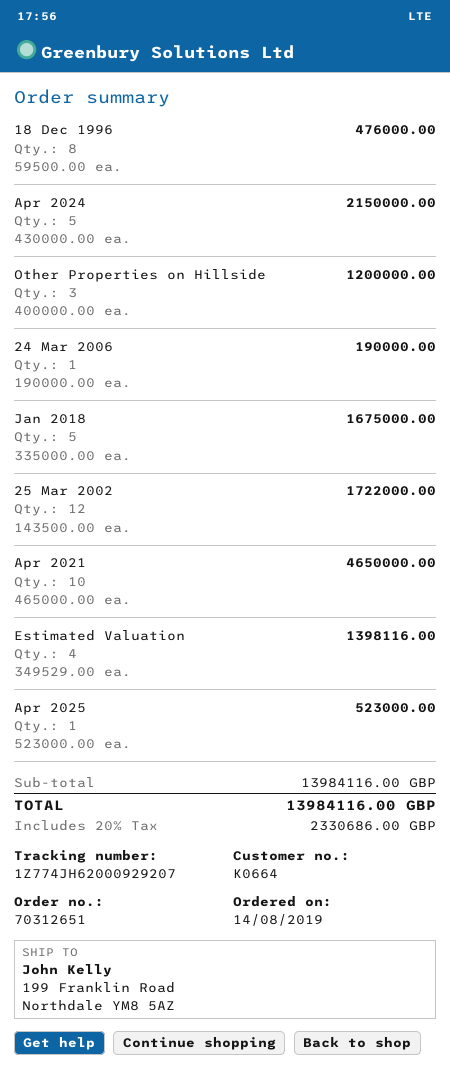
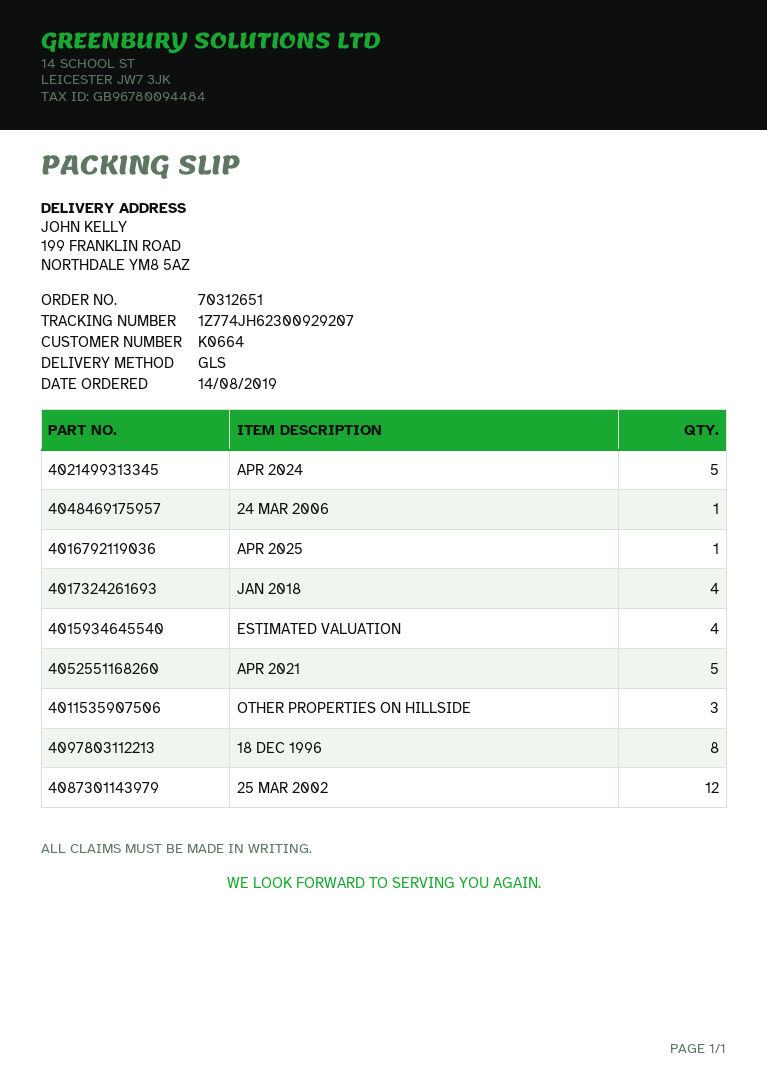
tracking number: 1Z774JH62000929207 -> 1Z774JH62300929207
Jan 2018: 5 -> 4
Apr 2021: 10 -> 5

